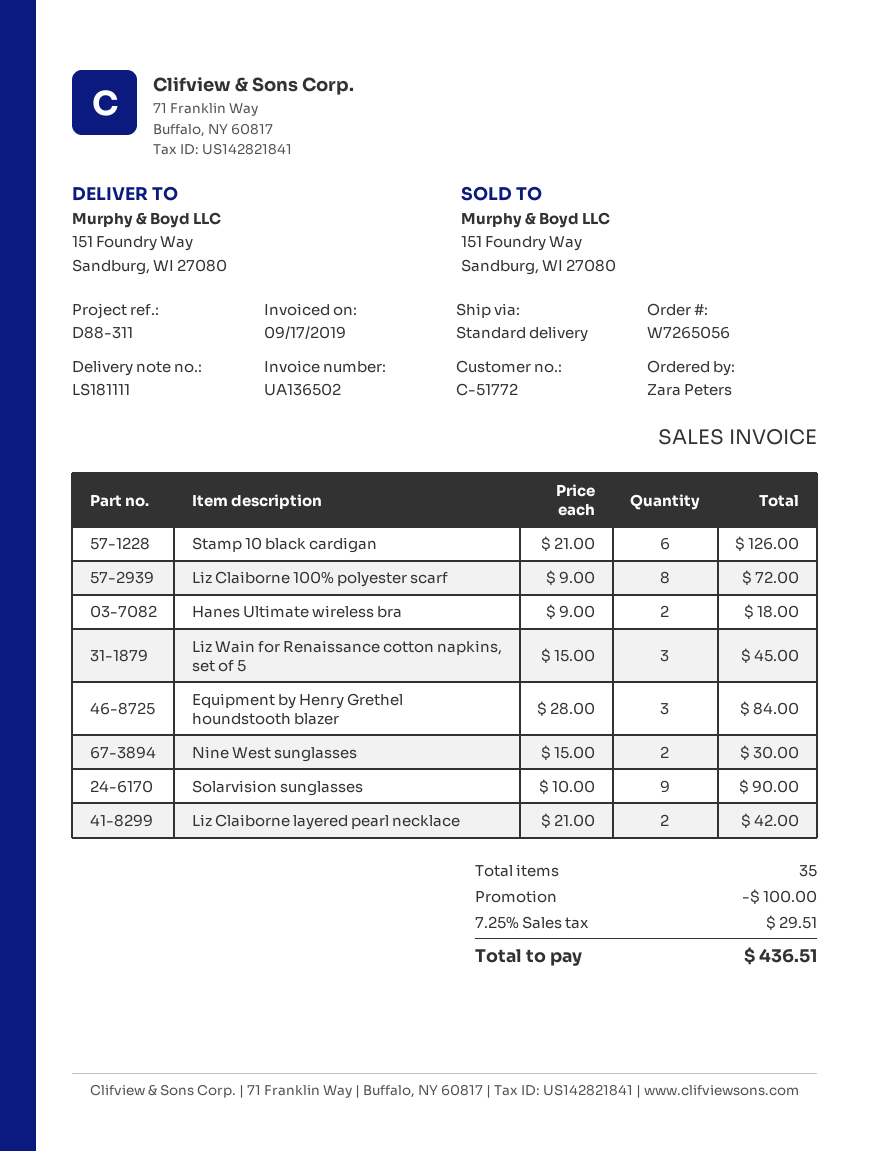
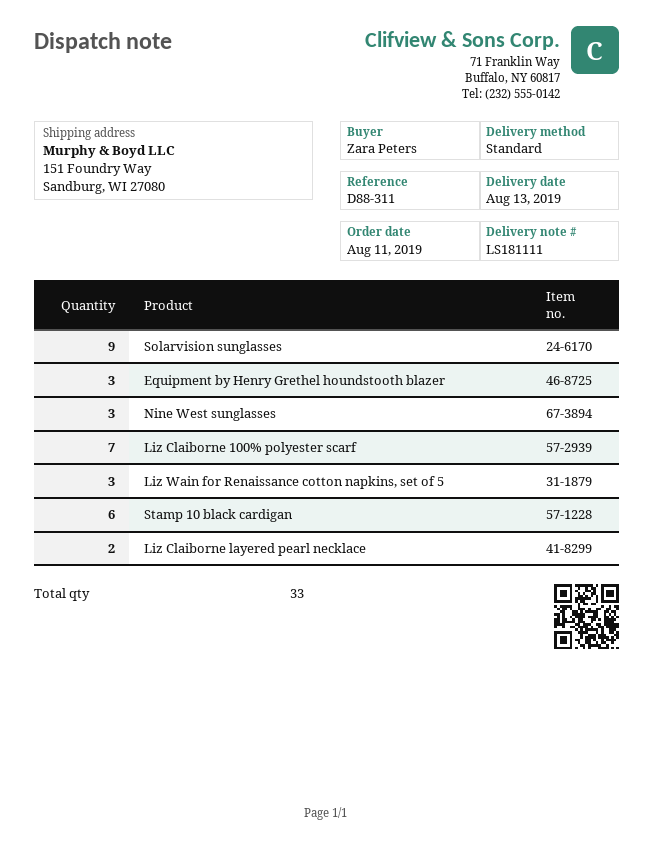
Liz Claiborne 100% polyester scarf: 8 -> 7
Hanes Ultimate wireless bra: 2 -> none
Nine West sunglasses: 2 -> 3
total quantity: 35 -> 33

